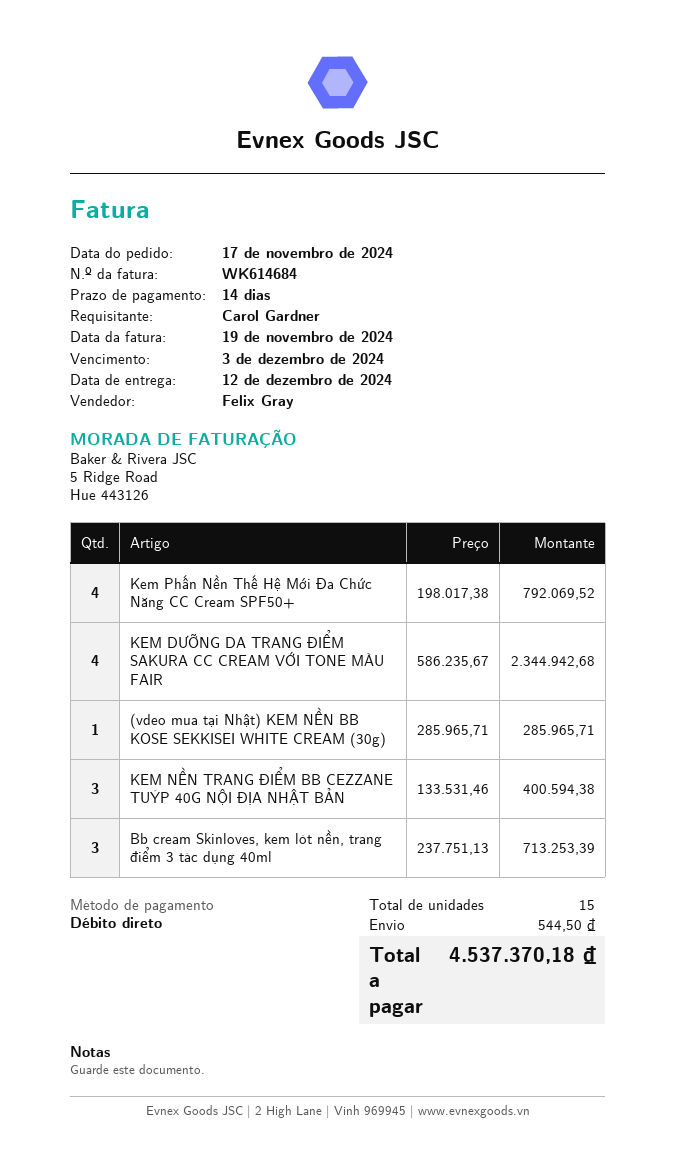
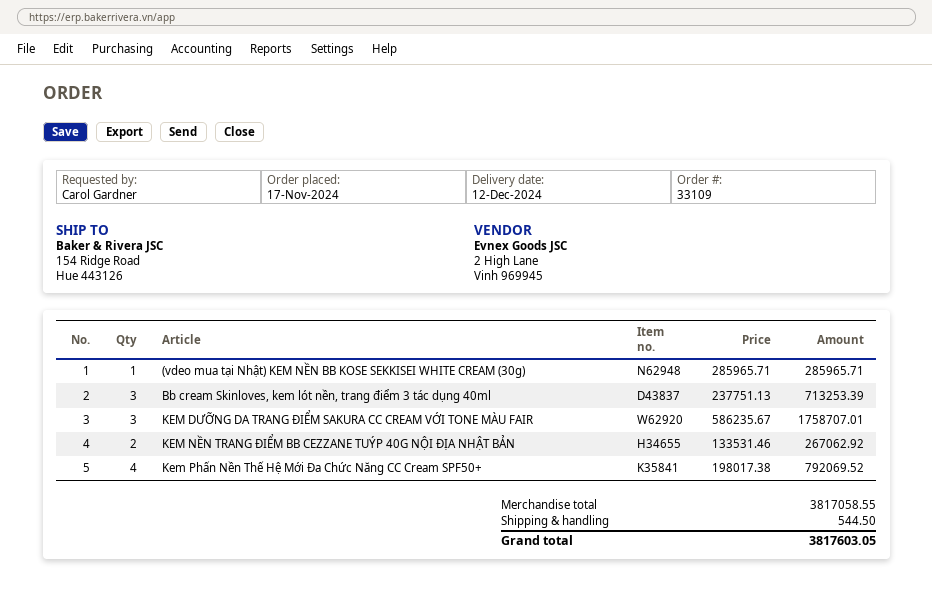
KEM DƯỠNG DA TRANG ĐIỂM SAKURA CC CREAM VỚI TONE MÀU FAIR: 4 x 586235.67 = 2344942.68 -> 3 x 586235.67 = 1758707.01
KEM NỀN TRANG ĐIỂM BB CEZZANE TUÝP 40G NỘI ĐỊA NHẬT BẢN: 3 x 133531.46 = 400594.38 -> 2 x 133531.46 = 267062.92
total: 4537370.18 -> 3817603.05

